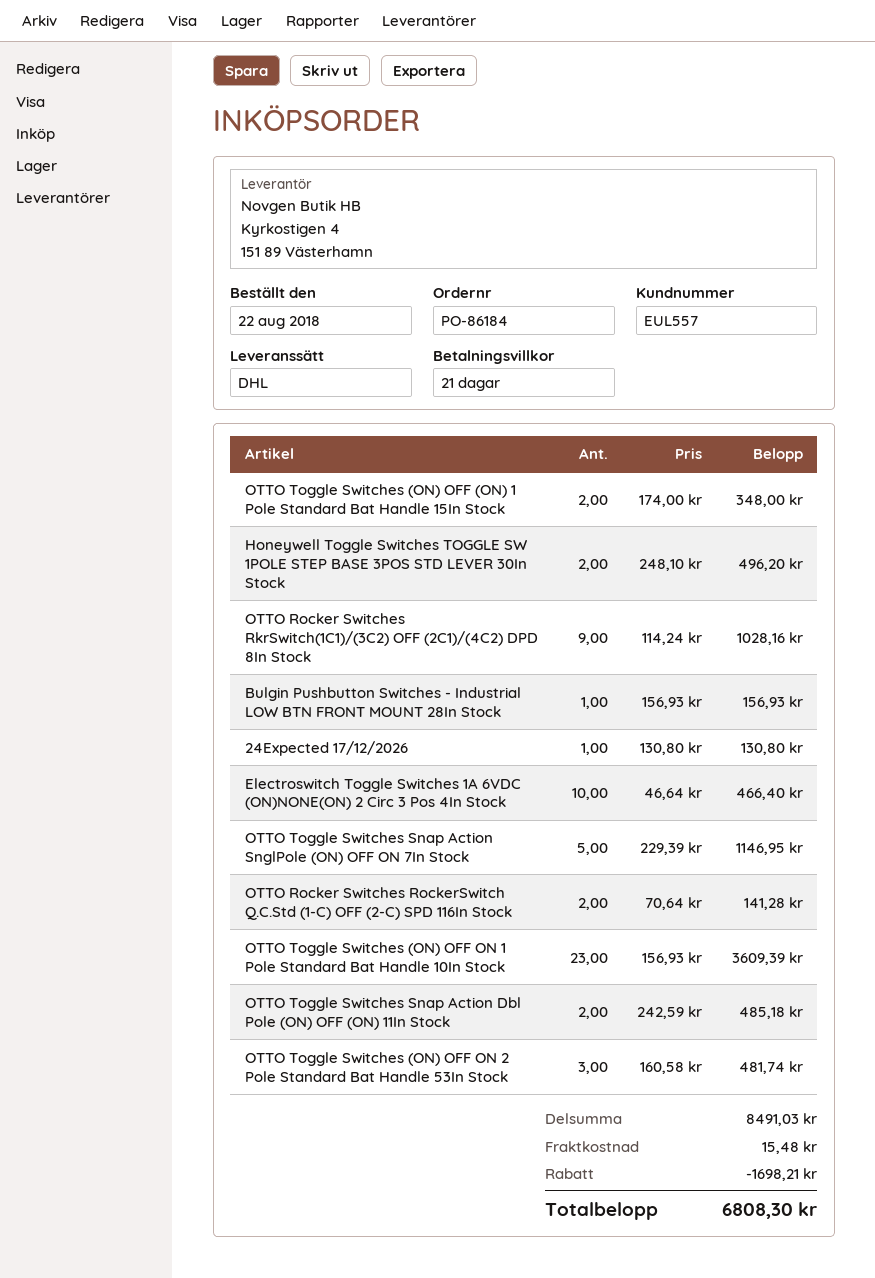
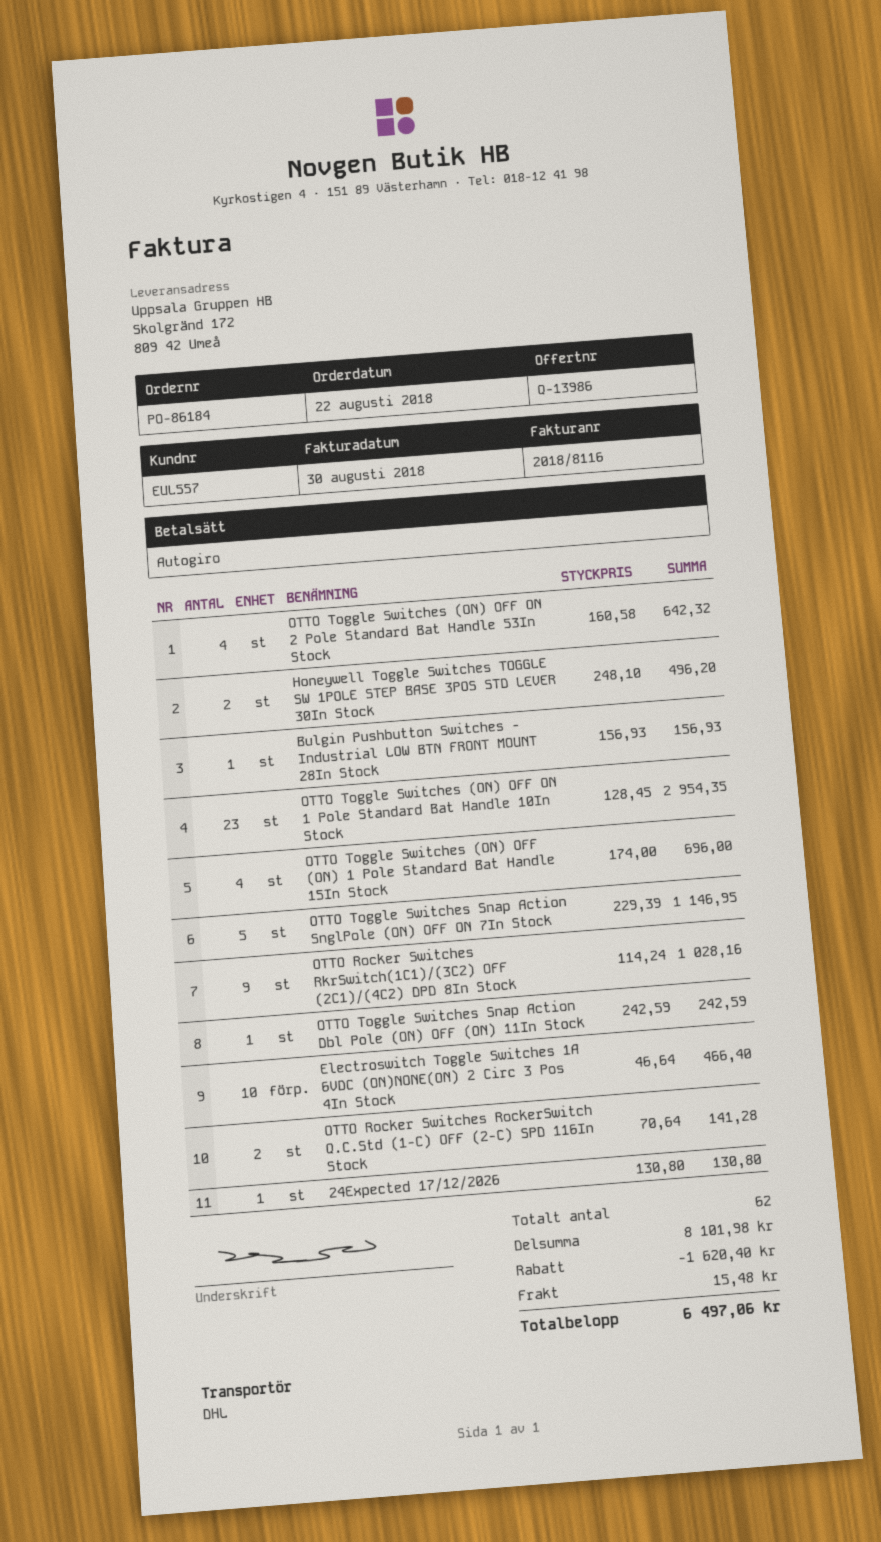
OTTO Toggle Switches (ON) OFF (ON) 1 Pole Standard Bat Handle 15In Stock: 2 x 174.00 = 348.00 -> 4 x 174.00 = 696.00
OTTO Toggle Switches (ON) OFF ON 1 Pole Standard Bat Handle 10In Stock: 23 x 156.93 = 3609.39 -> 23 x 128.45 = 2954.35
OTTO Toggle Switches Snap Action Dbl Pole (ON) OFF (ON) 11In Stock: 2 x 242.59 = 485.18 -> 1 x 242.59 = 242.59
OTTO Toggle Switches (ON) OFF ON 2 Pole Standard Bat Handle 53In Stock: 3 x 160.58 = 481.74 -> 4 x 160.58 = 642.32
subtotal: 8491.03 -> 8101.98
discount: 1698.21 -> 1620.40
total: 6808.30 -> 6497.06

